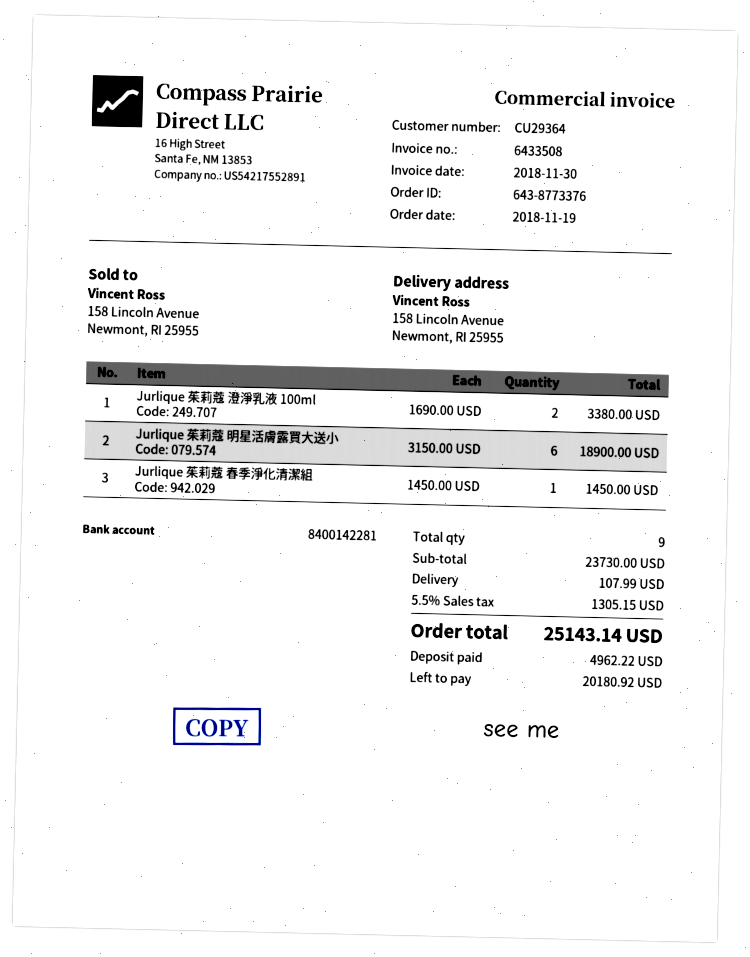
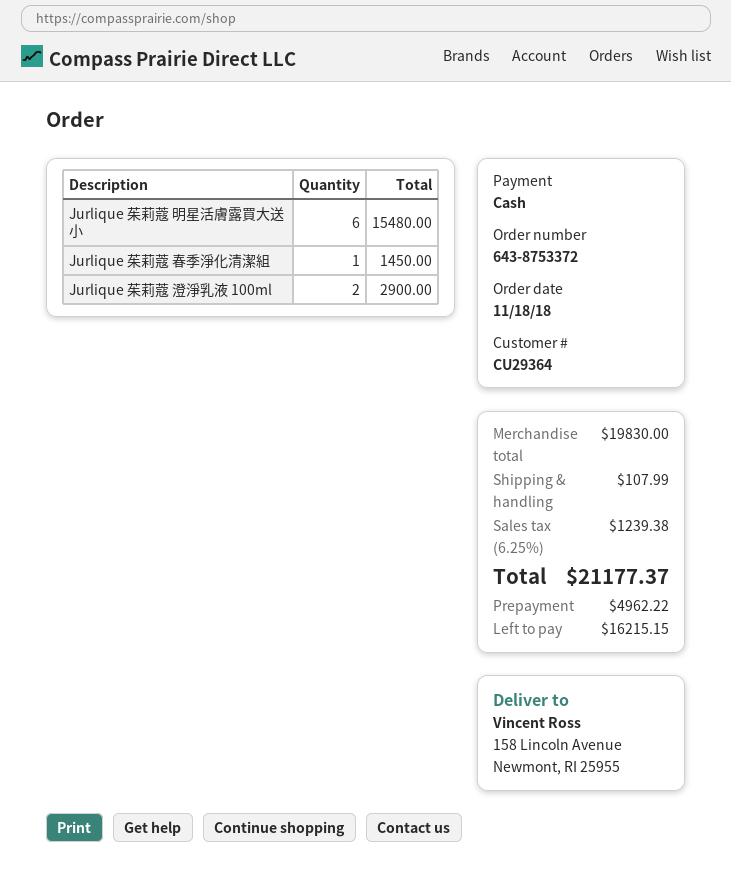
order number: 643-8773376 -> 643-8753372
order date: 2018-11-19 -> 2018-11-18
Jurlique 茱莉蔻 澄淨乳液 100ml: 2 for 3380.00 -> 2 for 2900.00
Jurlique 茱莉蔻 明星活膚露買大送小: 6 for 18900.00 -> 6 for 15480.00
subtotal: 23730.00 -> 19830.00
tax: 5.5% = 1305.15 -> 6.25% = 1239.38
total: 25143.14 -> 21177.37
balance: 20180.92 -> 16215.15

